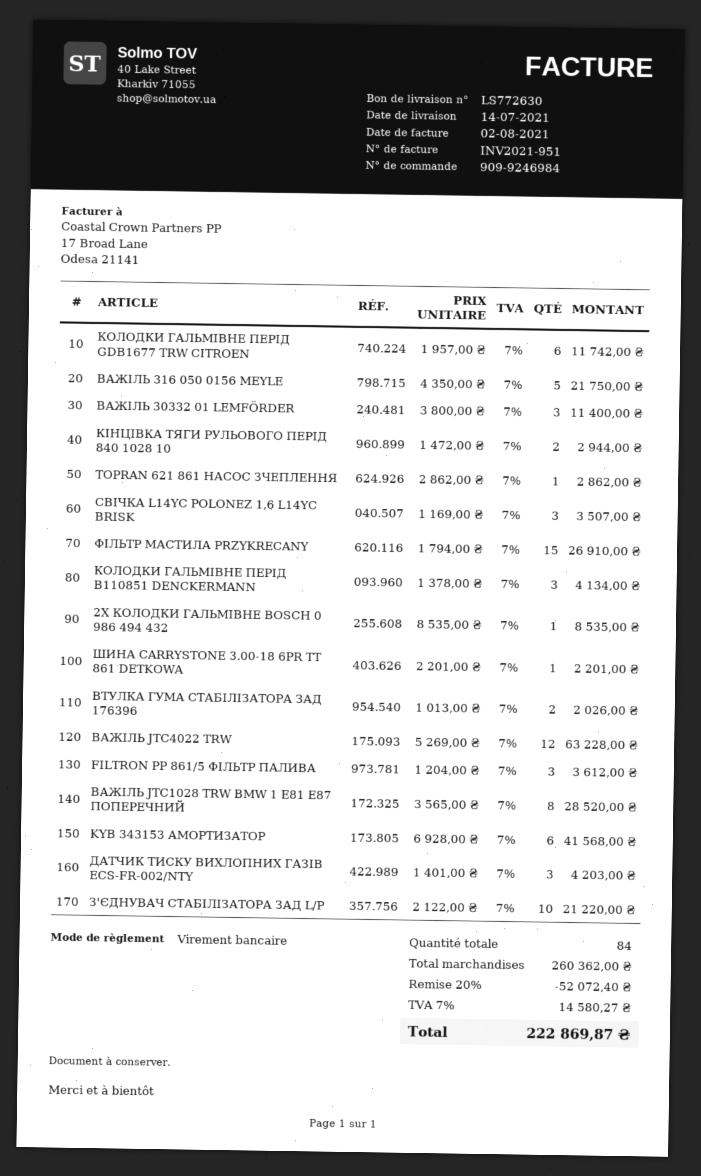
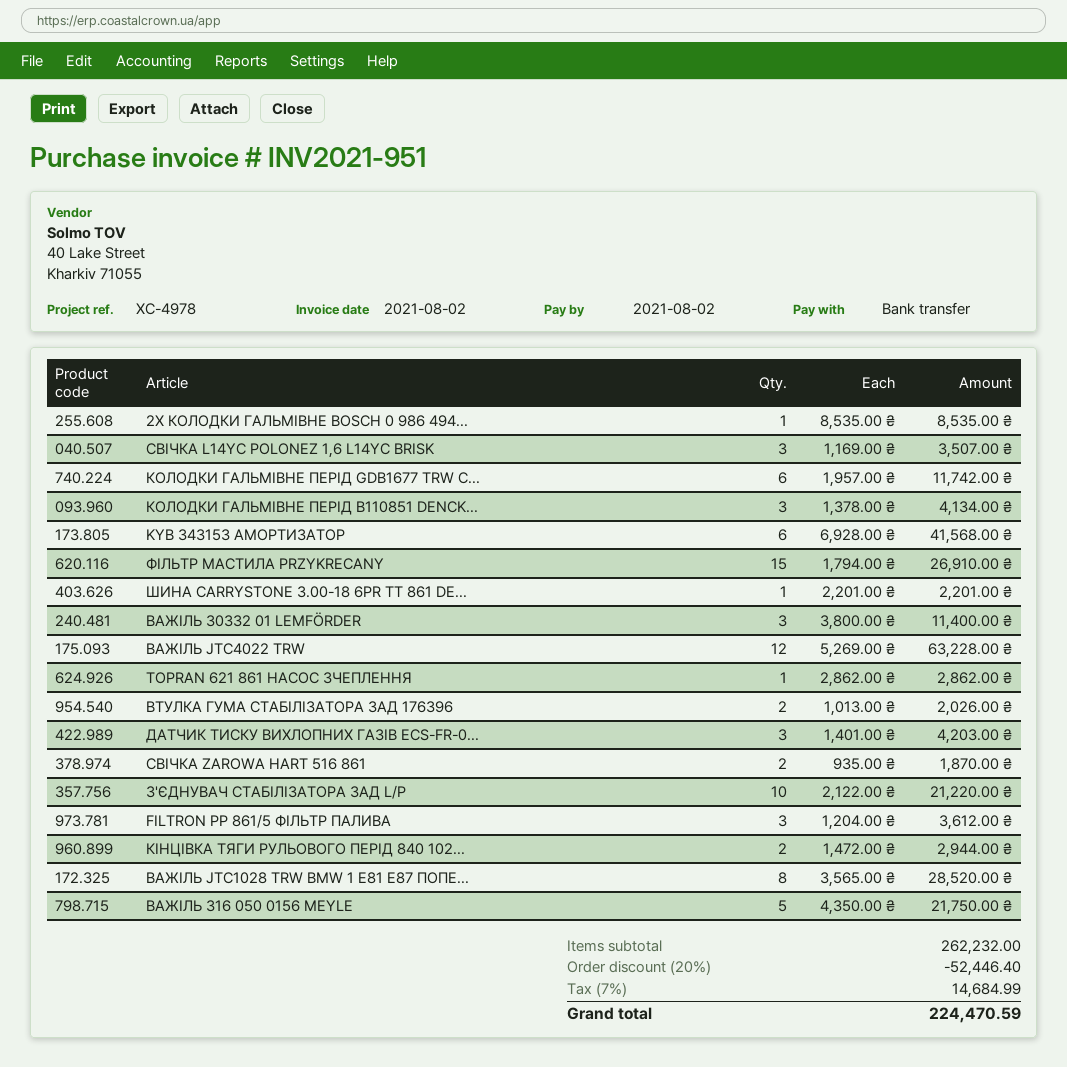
СВІЧКА ZAROWA HART 516 861: none -> 2 x 935.00 = 1870.00
subtotal: 260362.00 -> 262232.00
discount: 20% = 52072.40 -> 20% = 52446.40
tax: 7% = 14580.27 -> 7% = 14684.99
total: 222869.87 -> 224470.59

